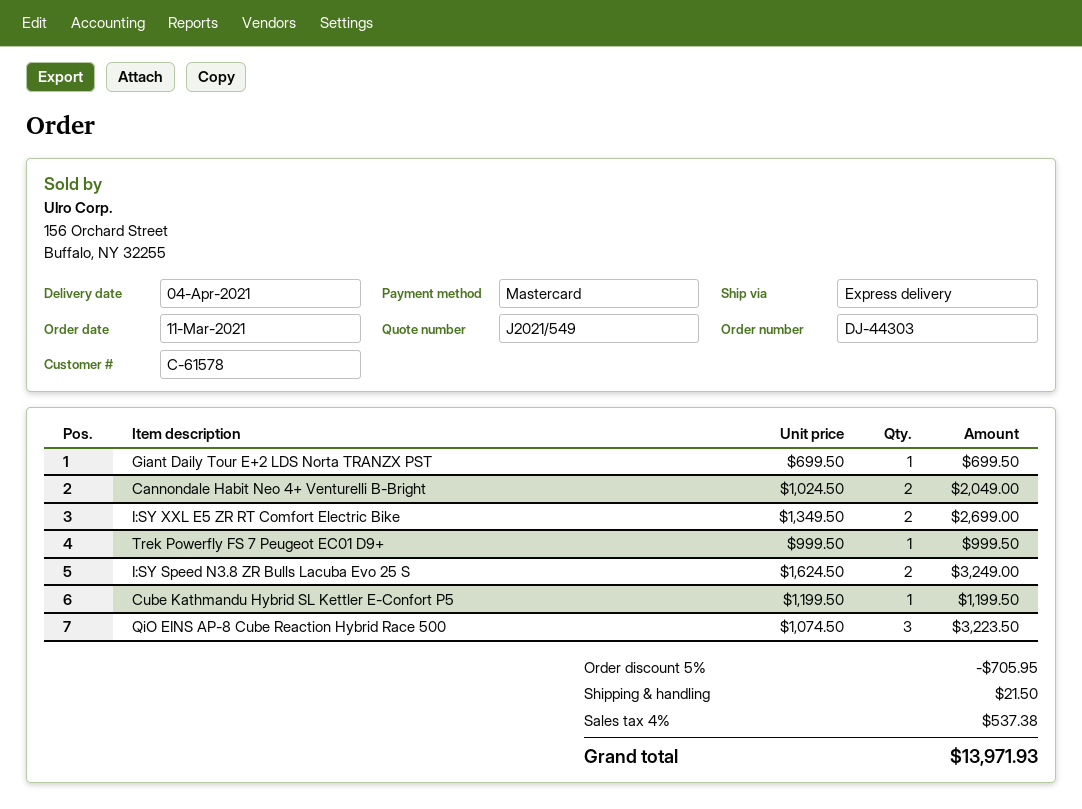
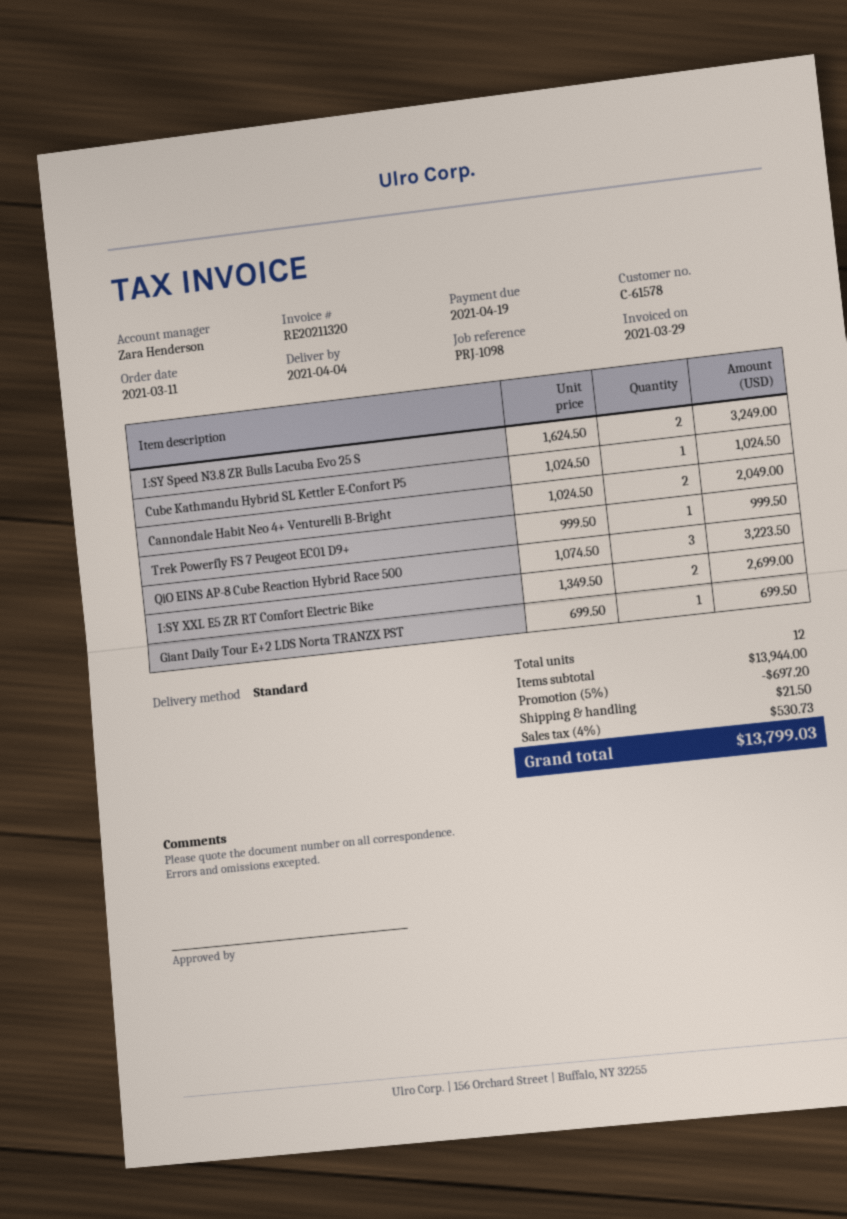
shipping method: express -> standard
Cube Kathmandu Hybrid SL Kettler E-Confort P5: 1 x 1199.50 = 1199.50 -> 1 x 1024.50 = 1024.50
discount: 5% = 705.95 -> 5% = 697.20
tax: 4% = 537.38 -> 4% = 530.73
total: 13971.93 -> 13799.03

